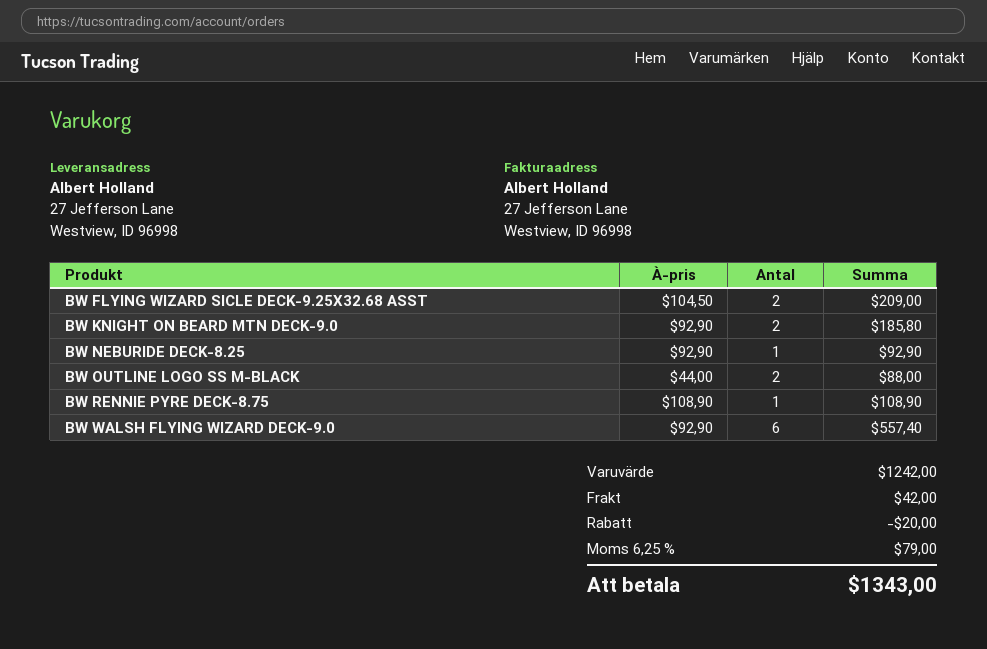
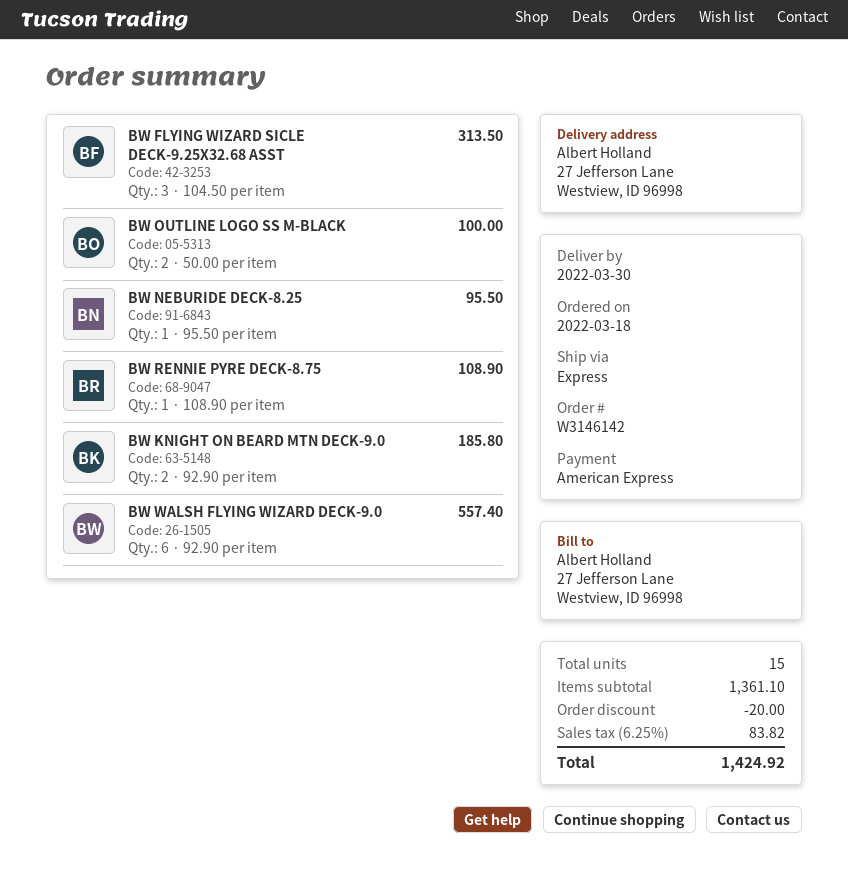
BW FLYING WIZARD SICLE DECK-9.25X32.68 ASST: 2 x 104.50 = 209.00 -> 3 x 104.50 = 313.50
BW NEBURIDE DECK-8.25: 1 x 92.90 = 92.90 -> 1 x 95.50 = 95.50
BW OUTLINE LOGO SS M-BLACK: 2 x 44.00 = 88.00 -> 2 x 50.00 = 100.00
subtotal: 1242.00 -> 1361.10
shipping: 42.00 -> none
tax: 6.25% = 79.00 -> 6.25% = 83.82
total: 1343.00 -> 1424.92

